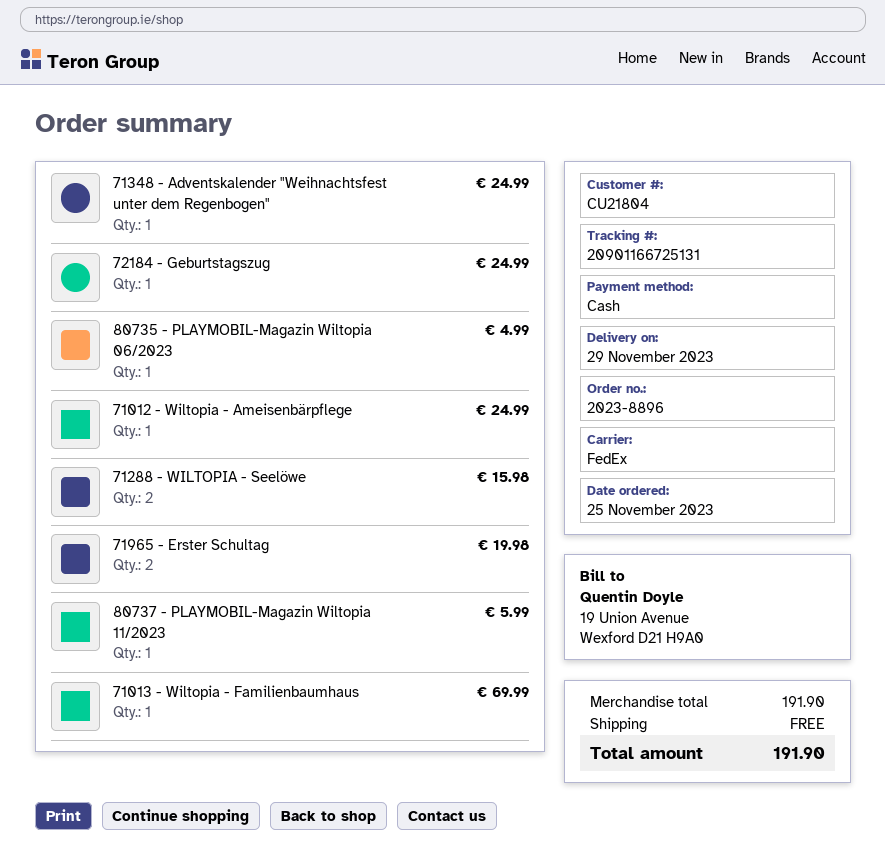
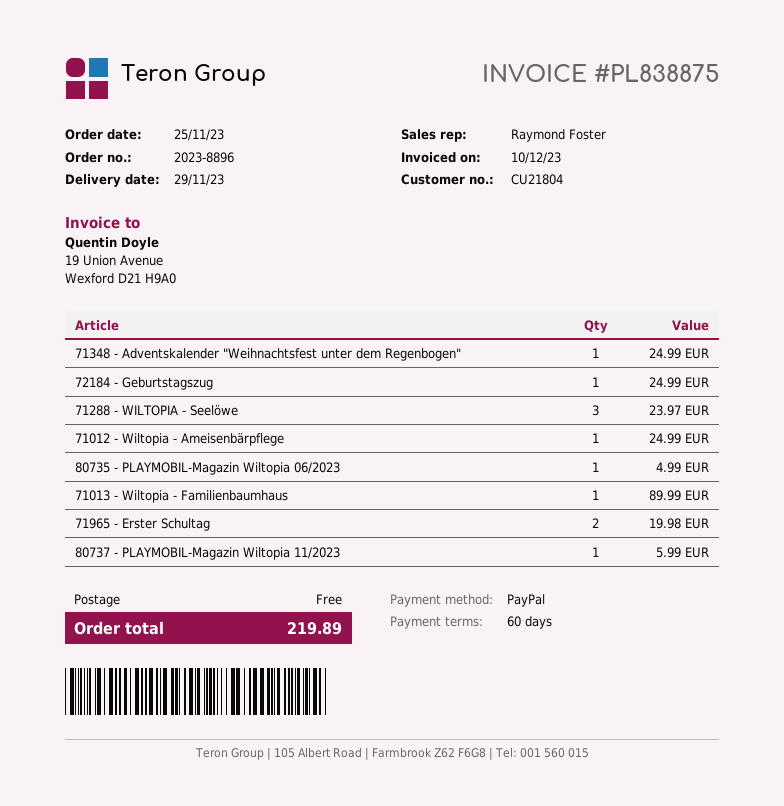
payment method: cash -> PayPal
71288 - WILTOPIA - Seelöwe: 2 for 15.98 -> 3 for 23.97
71013 - Wiltopia - Familienbaumhaus: 1 for 69.99 -> 1 for 89.99
total: 191.90 -> 219.89

